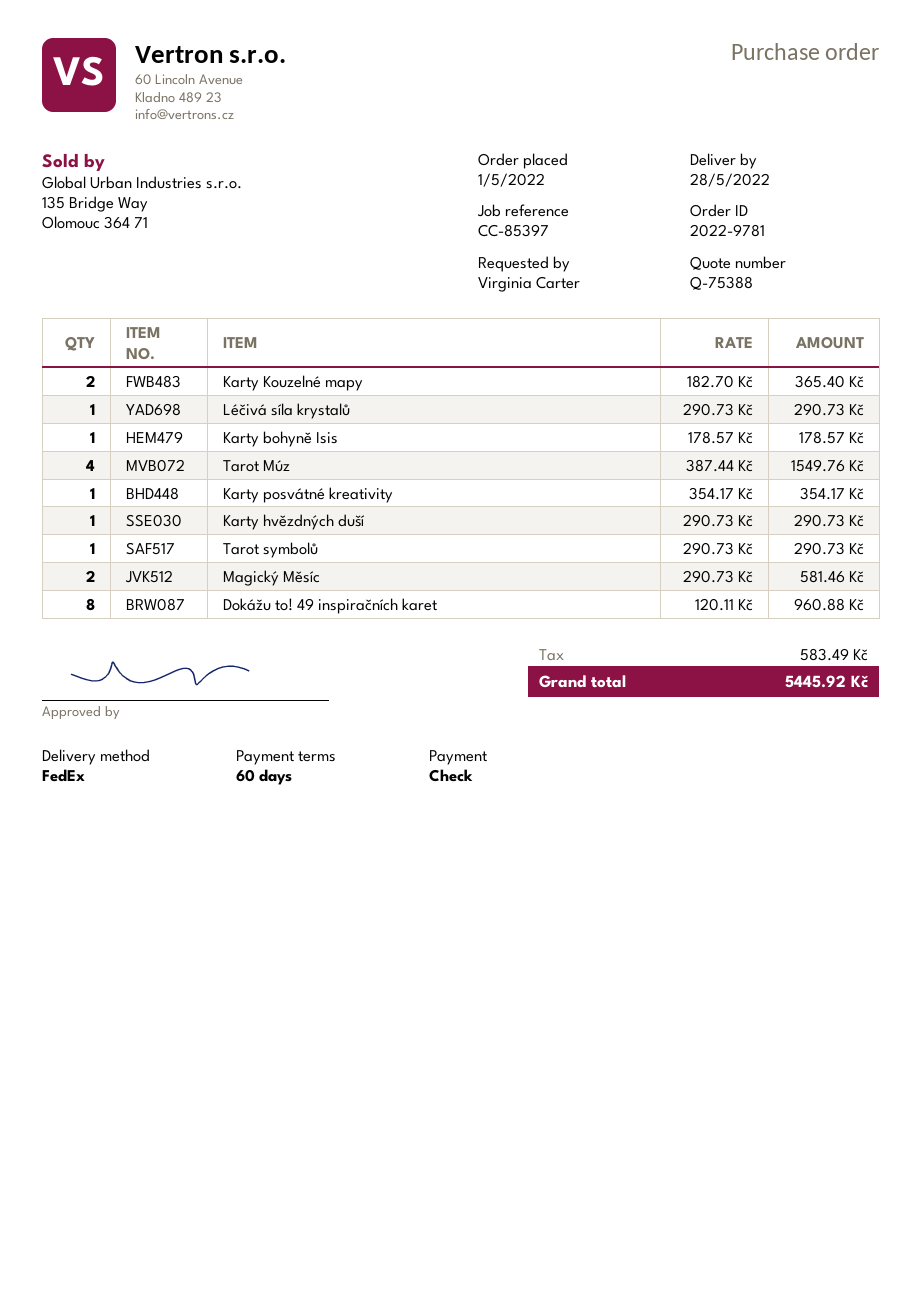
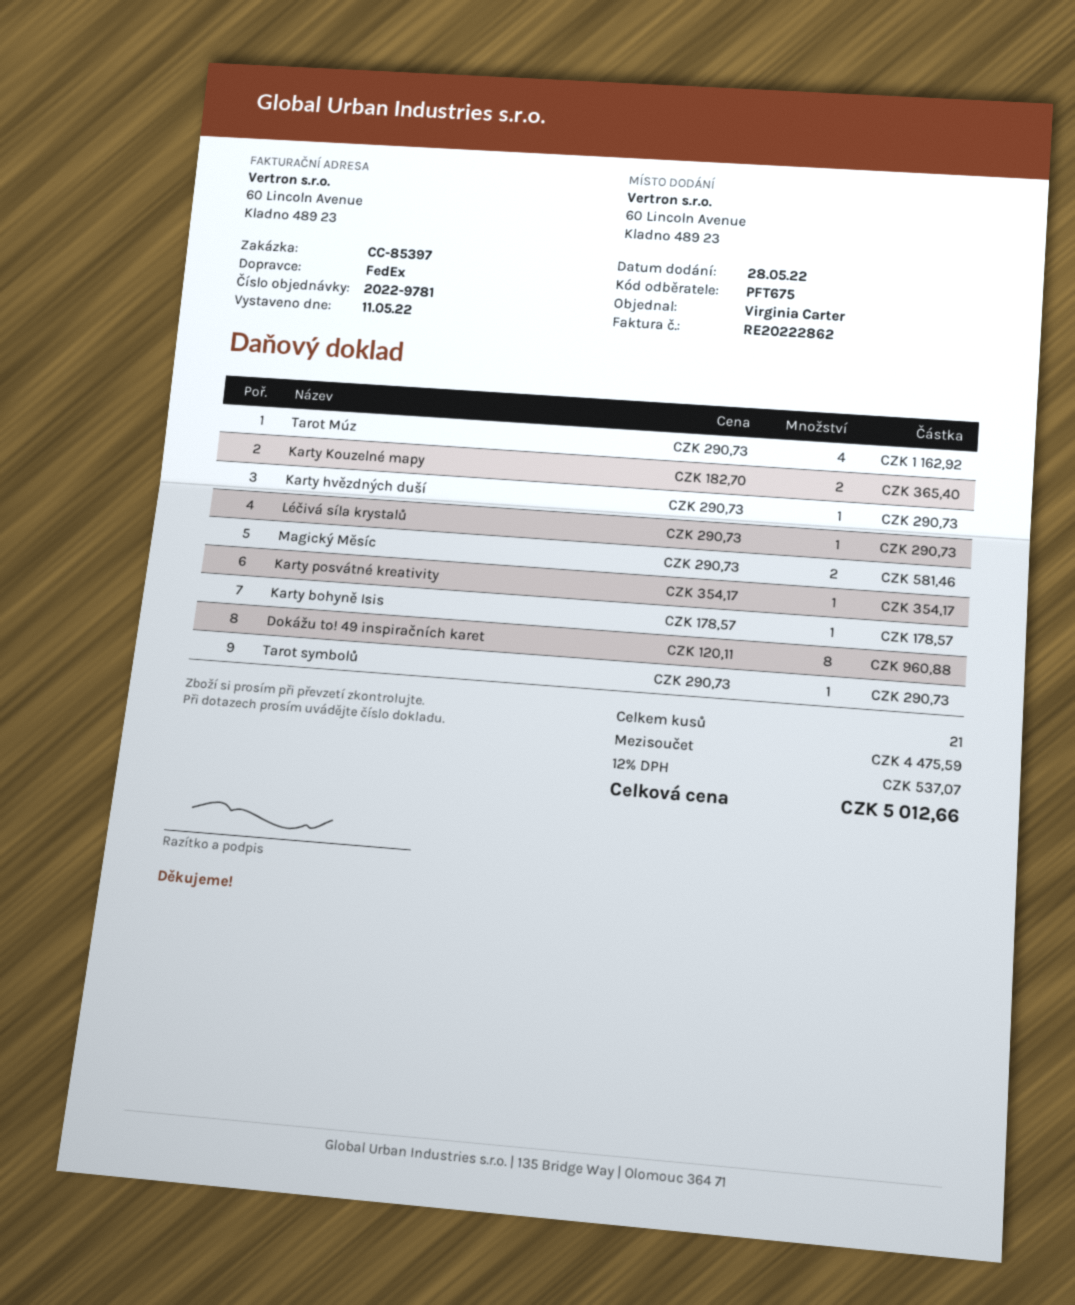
Tarot Múz: 4 x 387.44 = 1549.76 -> 4 x 290.73 = 1162.92
tax: 583.49 -> 537.07
total: 5445.92 -> 5012.66

